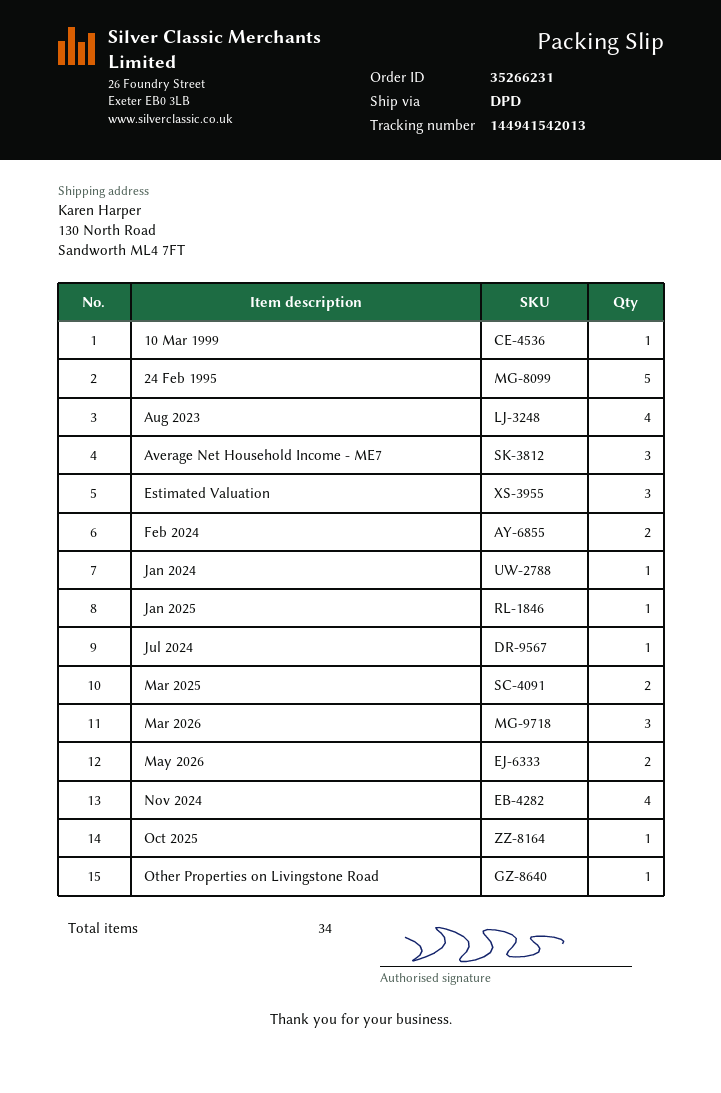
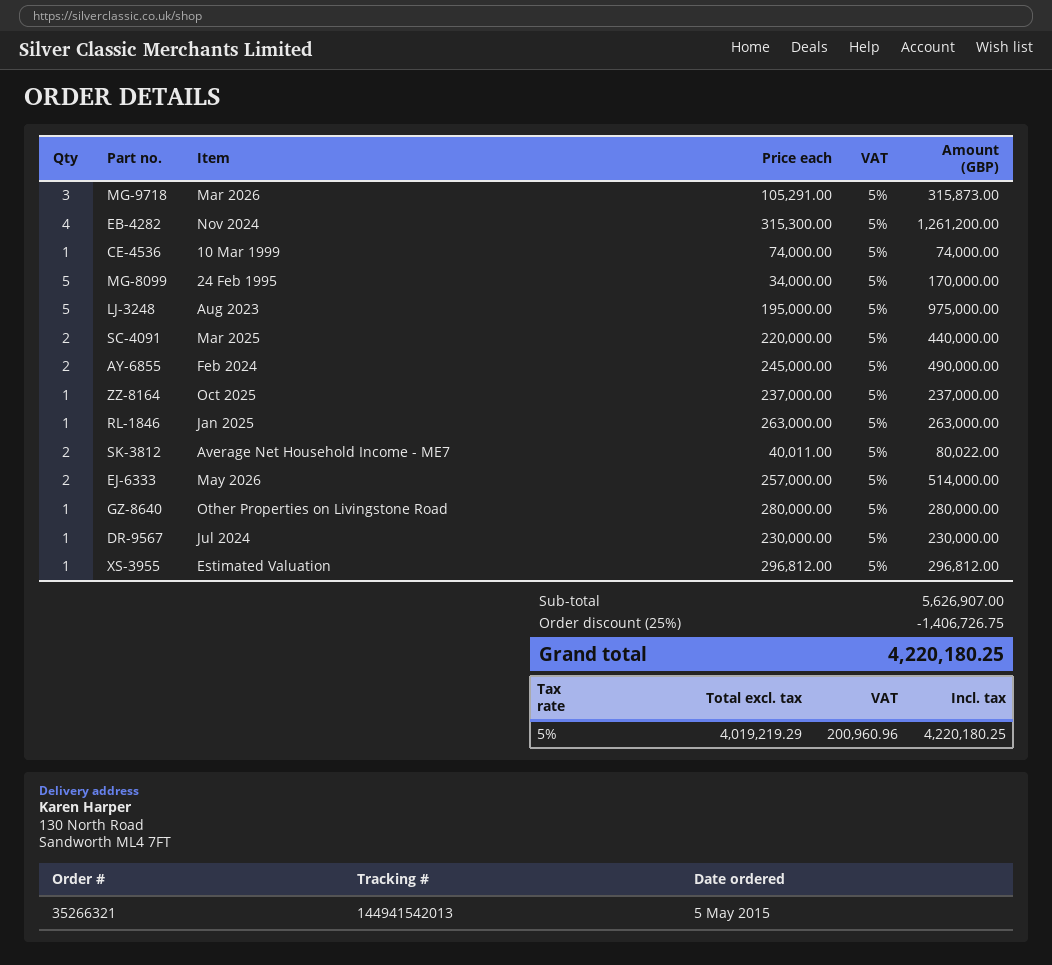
order number: 35266231 -> 35266321
Aug 2023: 4 -> 5
Average Net Household Income - ME7: 3 -> 2
Estimated Valuation: 3 -> 1
Jan 2024: 1 -> none

